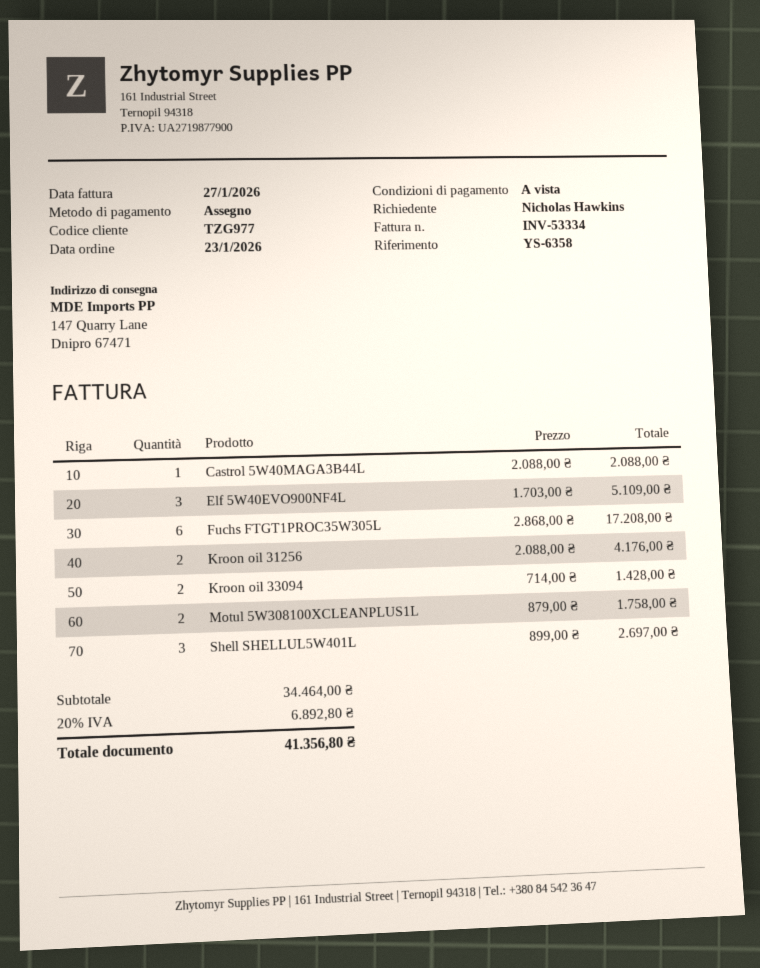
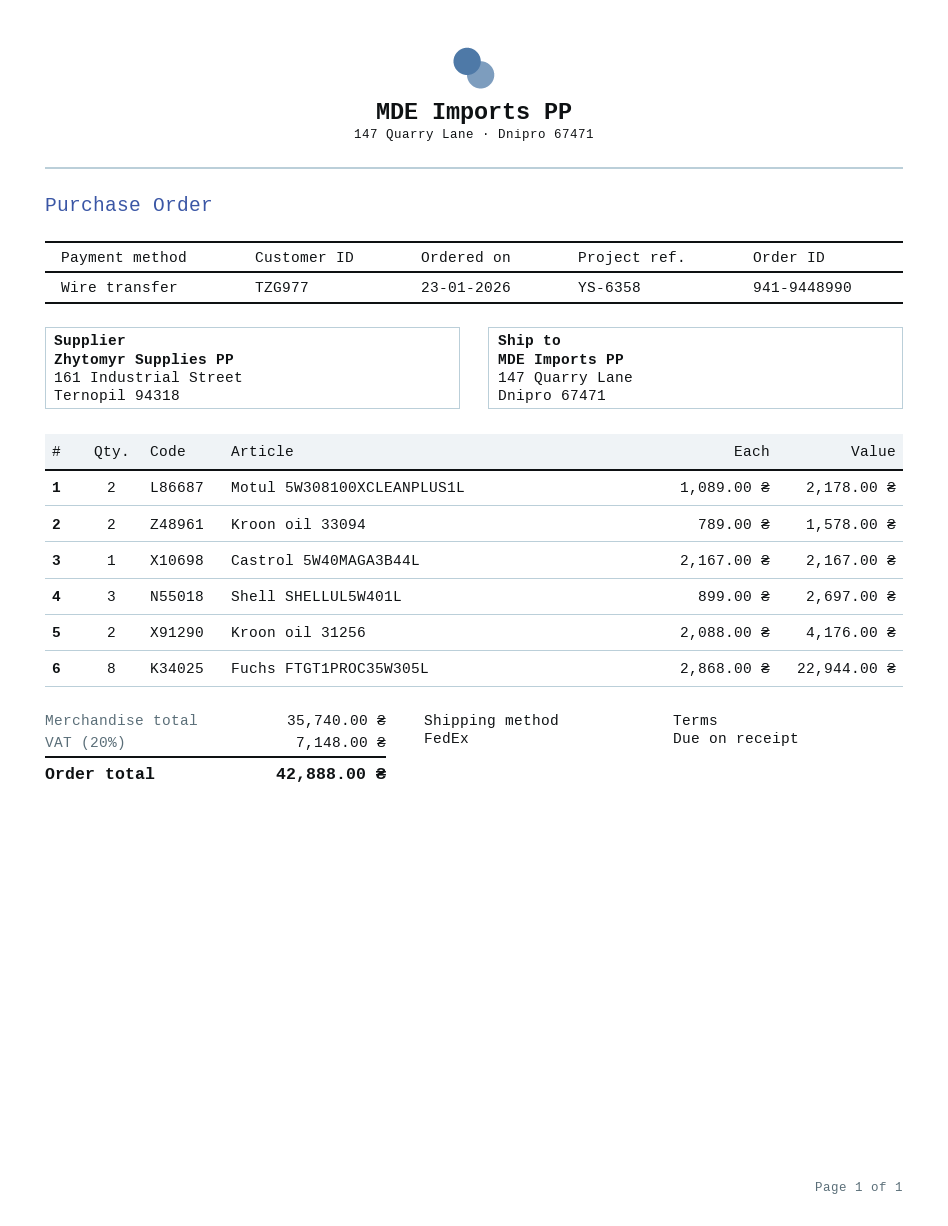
payment method: cheque -> bank transfer
Castrol 5W40MAGA3B44L: 1 x 2088.00 = 2088.00 -> 1 x 2167.00 = 2167.00
Elf 5W40EVO900NF4L: 3 x 1703.00 = 5109.00 -> none
Fuchs FTGT1PROC35W305L: 6 x 2868.00 = 17208.00 -> 8 x 2868.00 = 22944.00
Kroon oil 33094: 2 x 714.00 = 1428.00 -> 2 x 789.00 = 1578.00
Motul 5W308100XCLEANPLUS1L: 2 x 879.00 = 1758.00 -> 2 x 1089.00 = 2178.00
subtotal: 34464.00 -> 35740.00
tax: 20% = 6892.80 -> 20% = 7148.00
total: 41356.80 -> 42888.00

